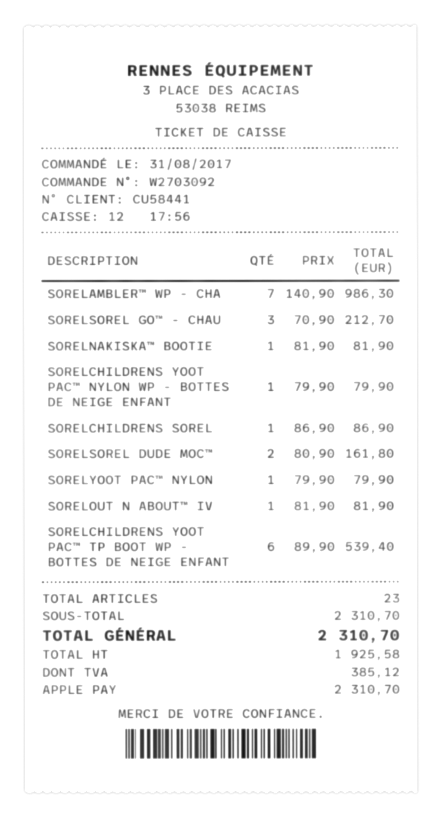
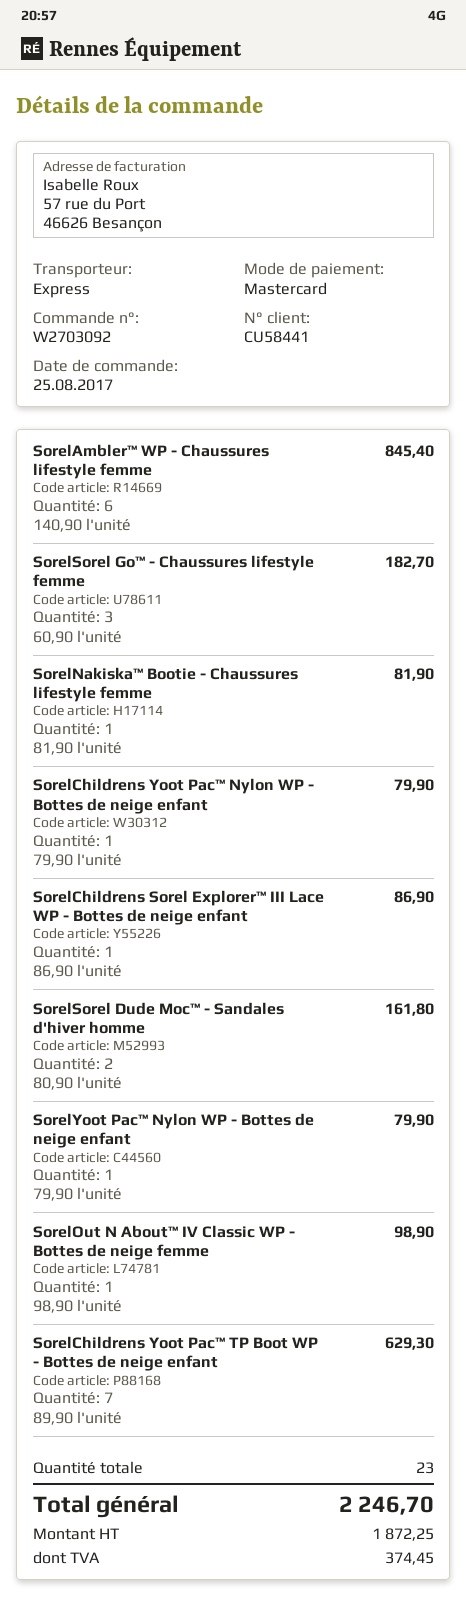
order date: 2017-08-31 -> 2017-08-25
payment method: Apple Pay -> Mastercard
SORELAMBLER™ WP - CHA: 7 x 140.90 = 986.30 -> 6 x 140.90 = 845.40
SORELSOREL GO™ - CHAU: 3 x 70.90 = 212.70 -> 3 x 60.90 = 182.70
SORELOUT N ABOUT™ IV: 1 x 81.90 = 81.90 -> 1 x 98.90 = 98.90
SORELCHILDRENS YOOT PAC™ TP BOOT WP - BOTTES DE NEIGE ENFANT: 6 x 89.90 = 539.40 -> 7 x 89.90 = 629.30
net: 1925.58 -> 1872.25
tax: 385.12 -> 374.45
total: 2310.70 -> 2246.70

